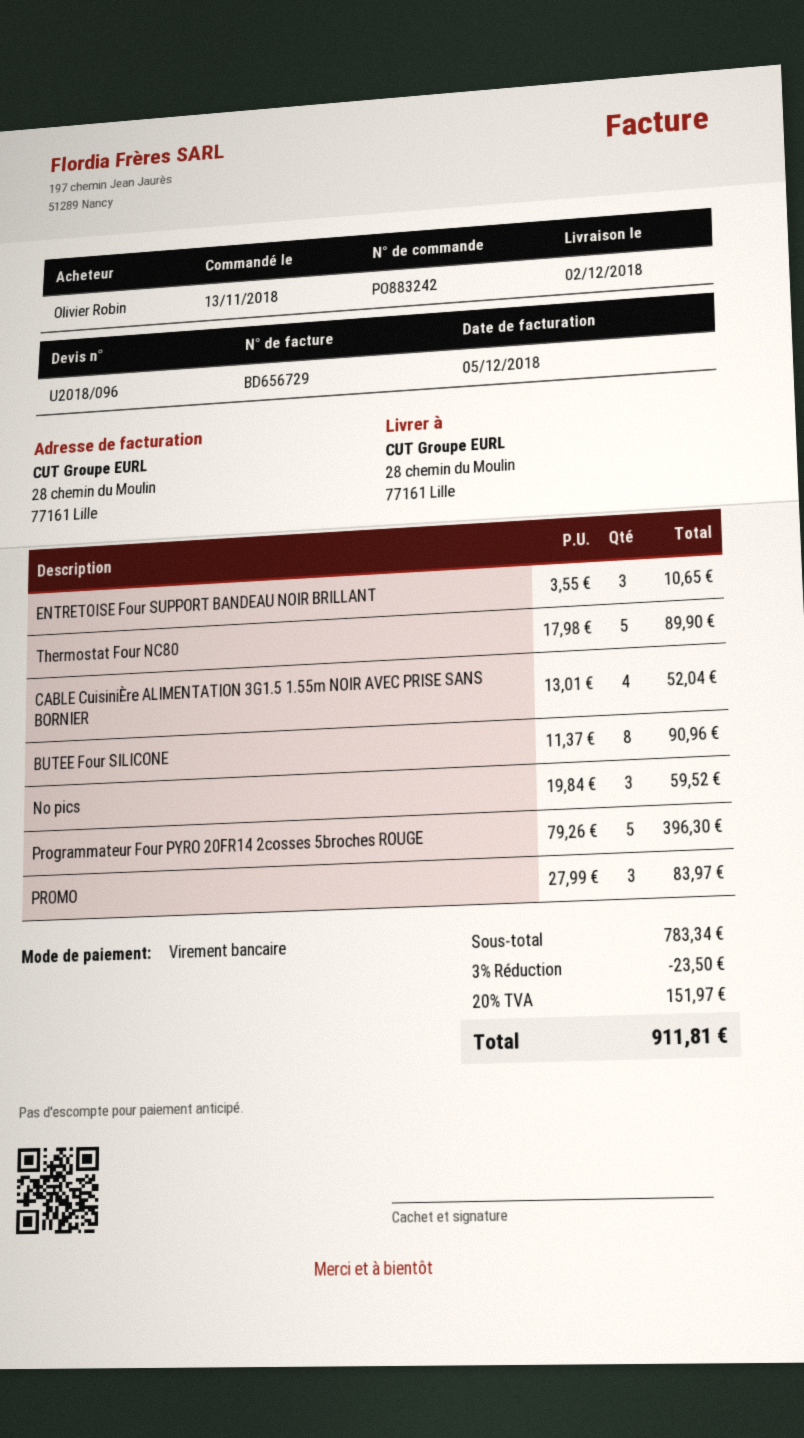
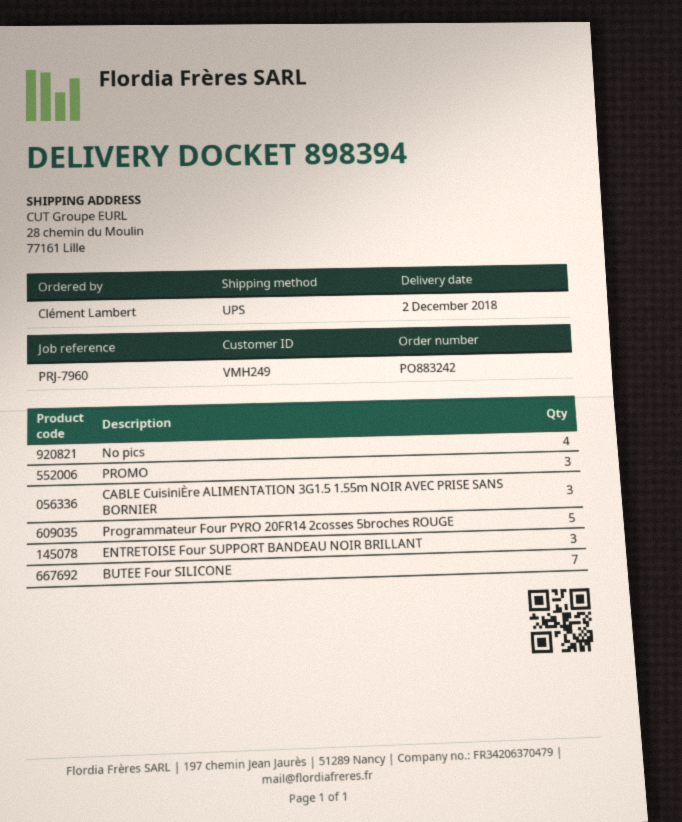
ordered by: Olivier Robin -> Clément Lambert
Thermostat Four NC80: 5 -> none
CABLE CuisiniÈre ALIMENTATION 3G1.5 1.55m NOIR AVEC PRISE SANS BORNIER: 4 -> 3
BUTEE Four SILICONE: 8 -> 7
No pics: 3 -> 4

